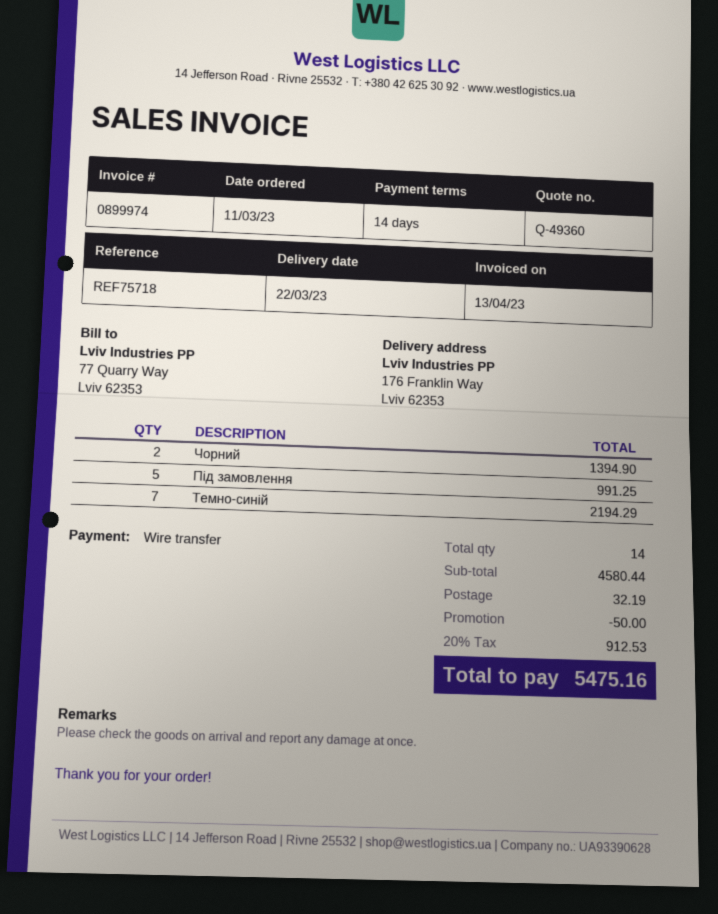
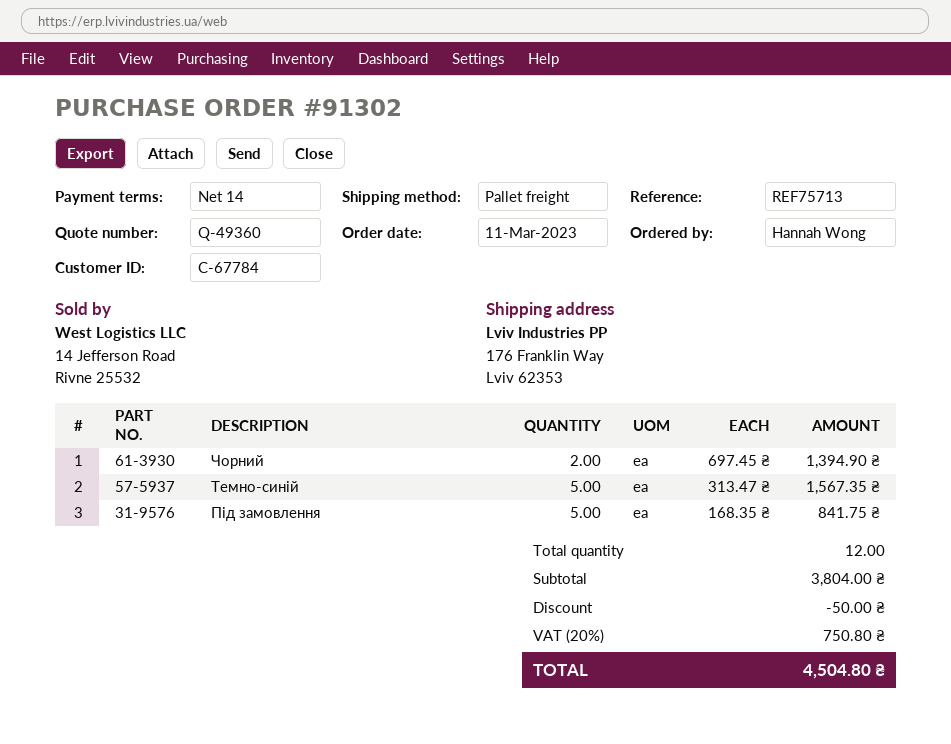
reference: REF75718 -> REF75713
Під замовлення: 5 for 991.25 -> 5 for 841.75
Темно-синій: 7 for 2194.29 -> 5 for 1567.35
total quantity: 14 -> 12
subtotal: 4580.44 -> 3804.00
shipping: 32.19 -> none
tax: 20% = 912.53 -> 20% = 750.80
total: 5475.16 -> 4504.80

